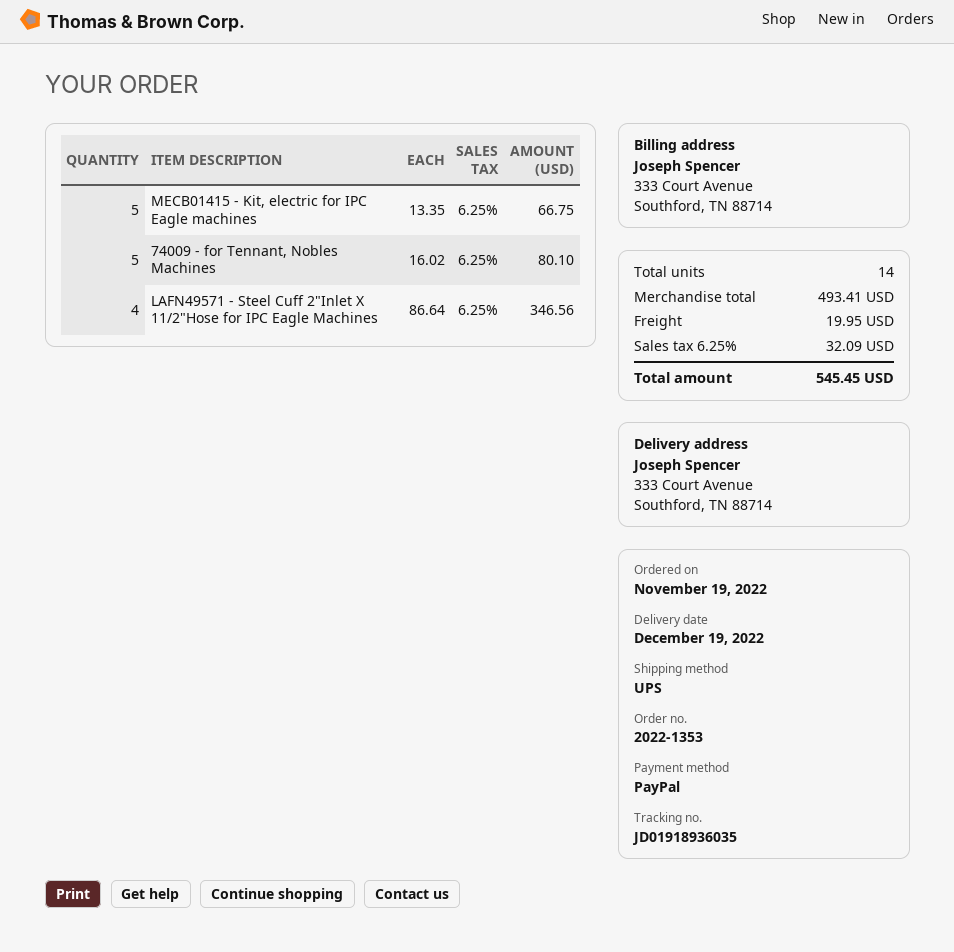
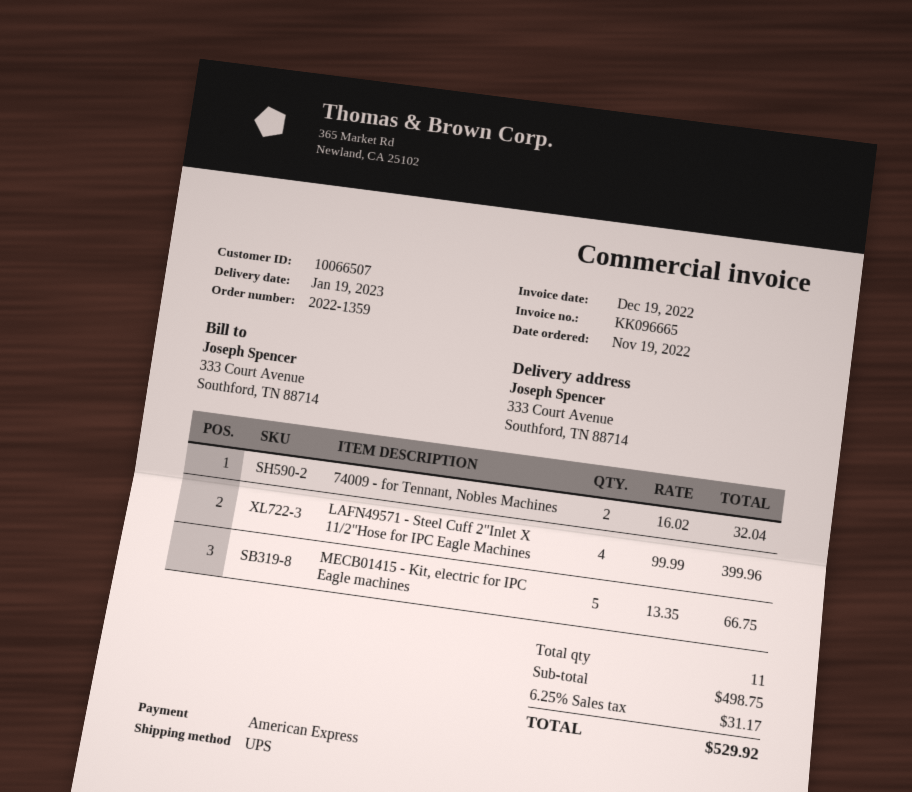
order number: 2022-1353 -> 2022-1359
delivery date: 2022-12-19 -> 2023-01-19
payment method: PayPal -> American Express
74009 - for Tennant, Nobles Machines: 5 x 16.02 = 80.10 -> 2 x 16.02 = 32.04
LAFN49571 - Steel Cuff 2"Inlet X 11/2"Hose for IPC Eagle Machines: 4 x 86.64 = 346.56 -> 4 x 99.99 = 399.96
total quantity: 14 -> 11
subtotal: 493.41 -> 498.75
shipping: 19.95 -> none
tax: 6.25% = 32.09 -> 6.25% = 31.17
total: 545.45 -> 529.92

